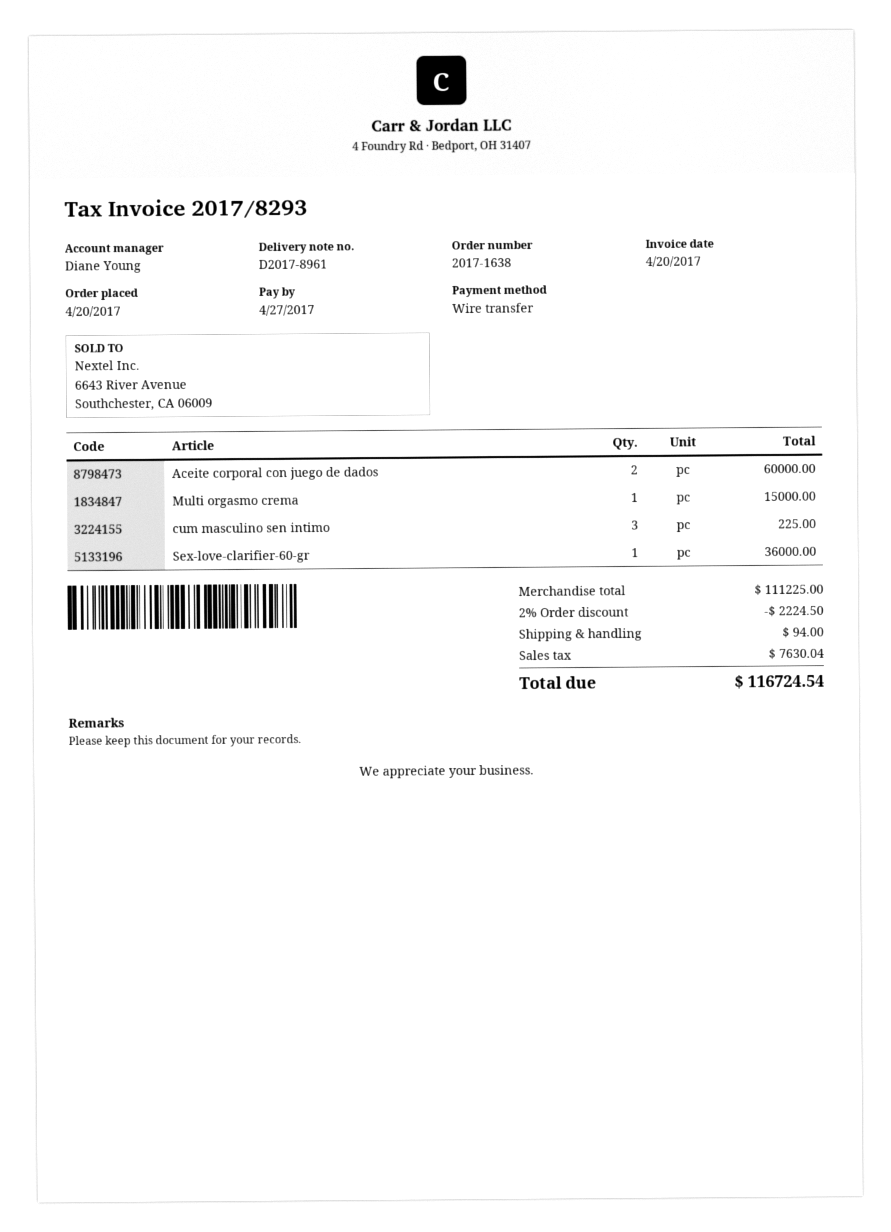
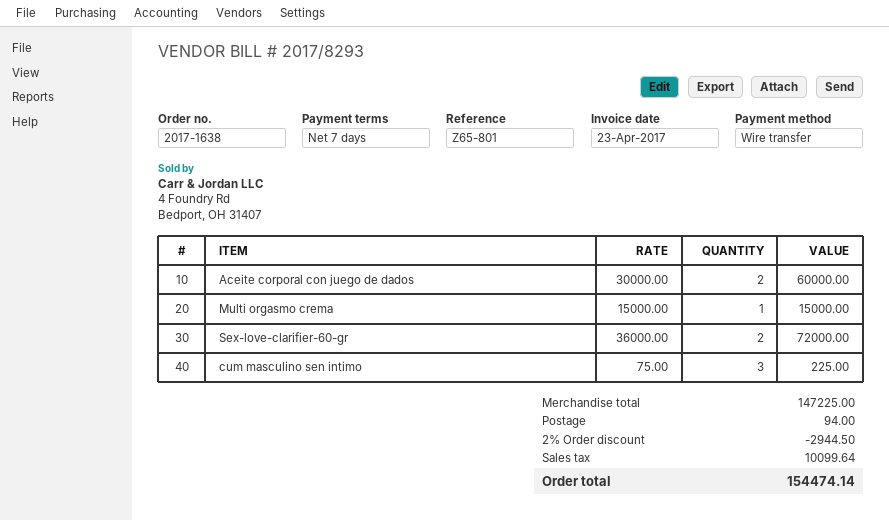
invoice date: 2017-04-20 -> 2017-04-23
Sex-love-clarifier-60-gr: 1 for 36000.00 -> 2 for 72000.00
subtotal: 111225.00 -> 147225.00
discount: 2% = 2224.50 -> 2% = 2944.50
tax: 7630.04 -> 10099.64
total: 116724.54 -> 154474.14

